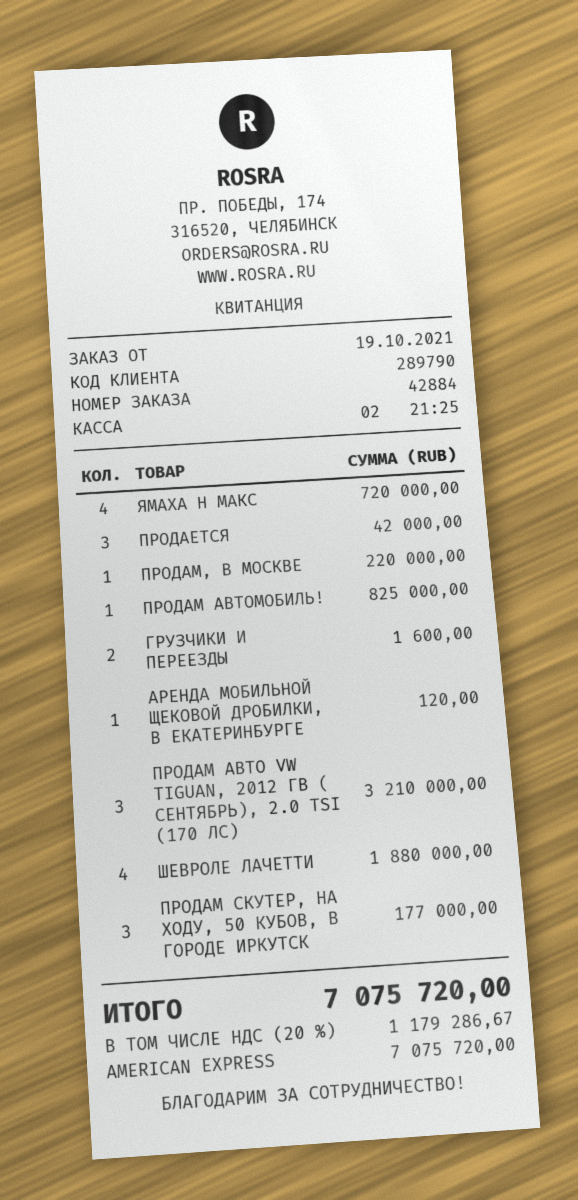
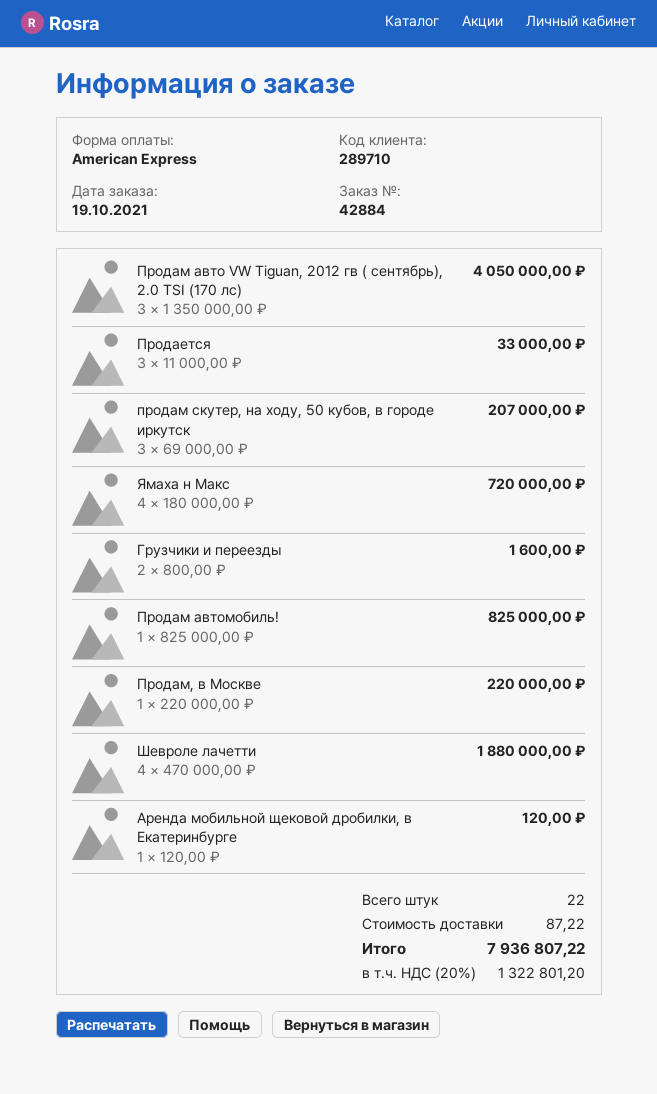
customer number: 289790 -> 289710
ПРОДАЕТСЯ: 3 for 42000.00 -> 3 for 33000.00
ПРОДАМ АВТО VW TIGUAN, 2012 ГВ ( СЕНТЯБРЬ), 2.0 TSI (170 ЛС): 3 for 3210000.00 -> 3 for 4050000.00
ПРОДАМ СКУТЕР, НА ХОДУ, 50 КУБОВ, В ГОРОДЕ ИРКУТСК: 3 for 177000.00 -> 3 for 207000.00
shipping: none -> 87.22
tax: 20% = 1179286.67 -> 20% = 1322801.20
total: 7075720.00 -> 7936807.22

